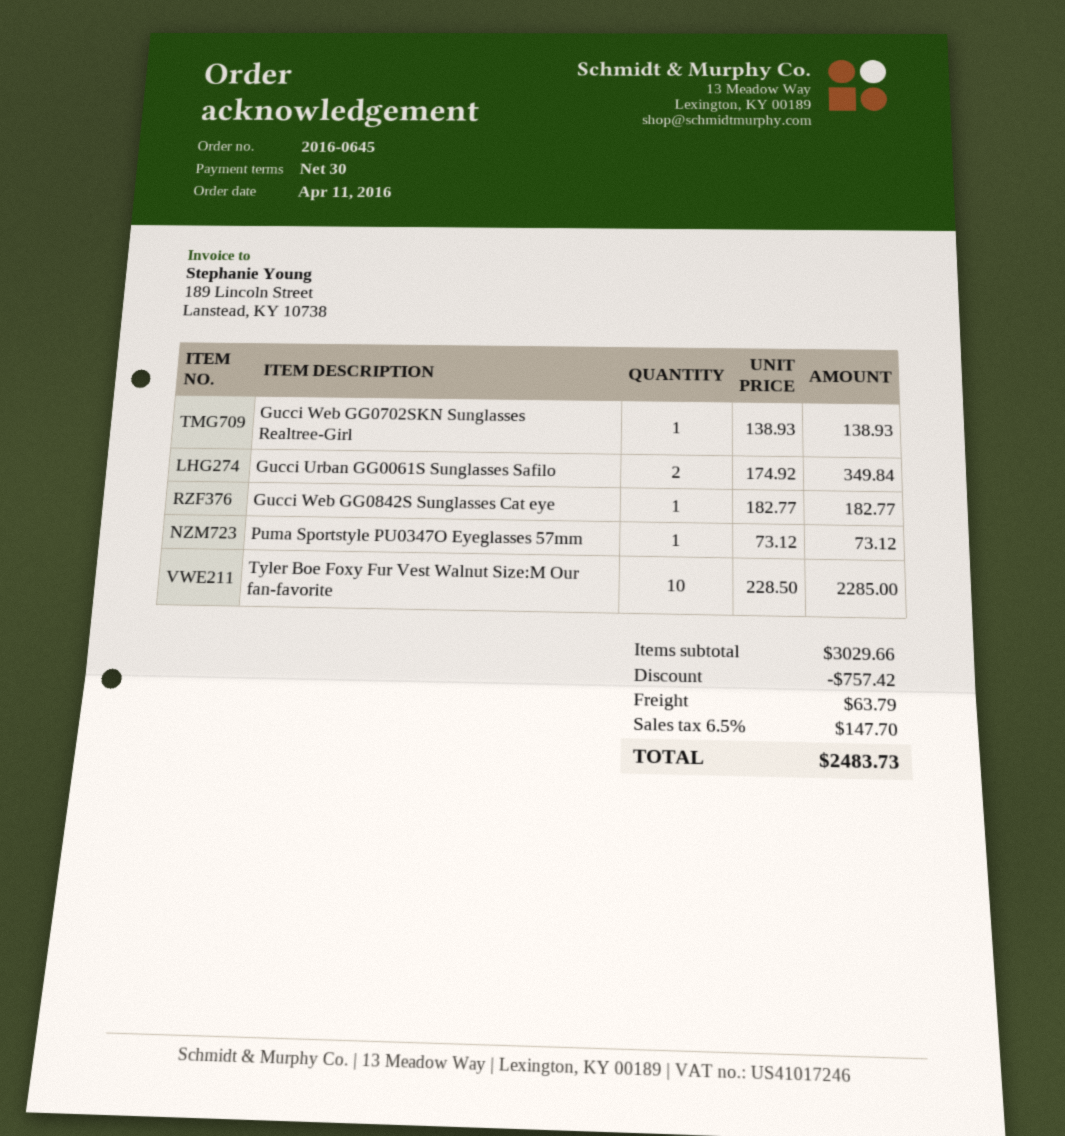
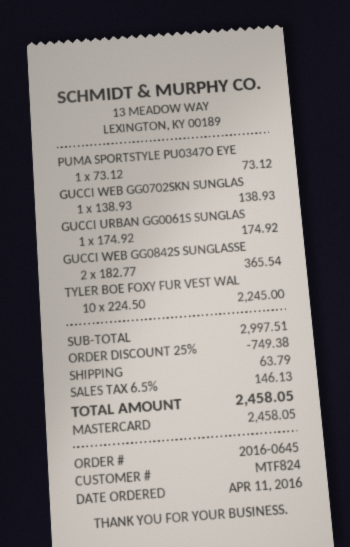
Gucci Urban GG0061S Sunglasses Safilo: 2 x 174.92 = 349.84 -> 1 x 174.92 = 174.92
Gucci Web GG0842S Sunglasses Cat eye: 1 x 182.77 = 182.77 -> 2 x 182.77 = 365.54
Tyler Boe Foxy Fur Vest Walnut Size:M Our fan-favorite: 10 x 228.50 = 2285.00 -> 10 x 224.50 = 2245.00
subtotal: 3029.66 -> 2997.51
discount: 757.42 -> 749.38
tax: 6.5% = 147.70 -> 6.5% = 146.13
total: 2483.73 -> 2458.05

